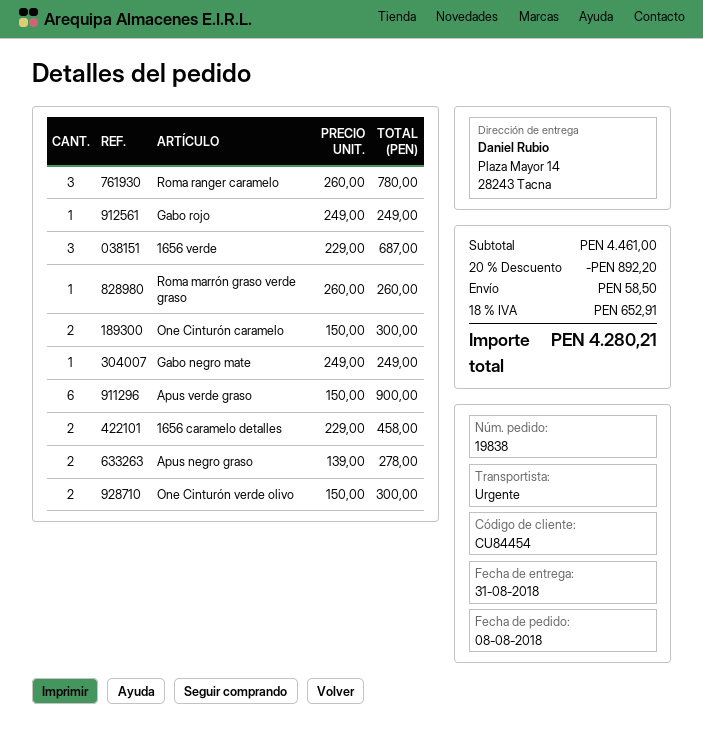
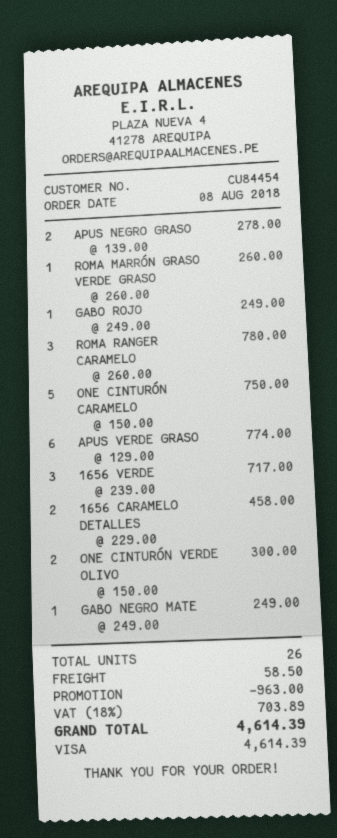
1656 verde: 3 x 229.00 = 687.00 -> 3 x 239.00 = 717.00
One Cinturón caramelo: 2 x 150.00 = 300.00 -> 5 x 150.00 = 750.00
Apus verde graso: 6 x 150.00 = 900.00 -> 6 x 129.00 = 774.00
discount: 892.20 -> 963.00
tax: 18% = 652.91 -> 18% = 703.89
total: 4280.21 -> 4614.39

